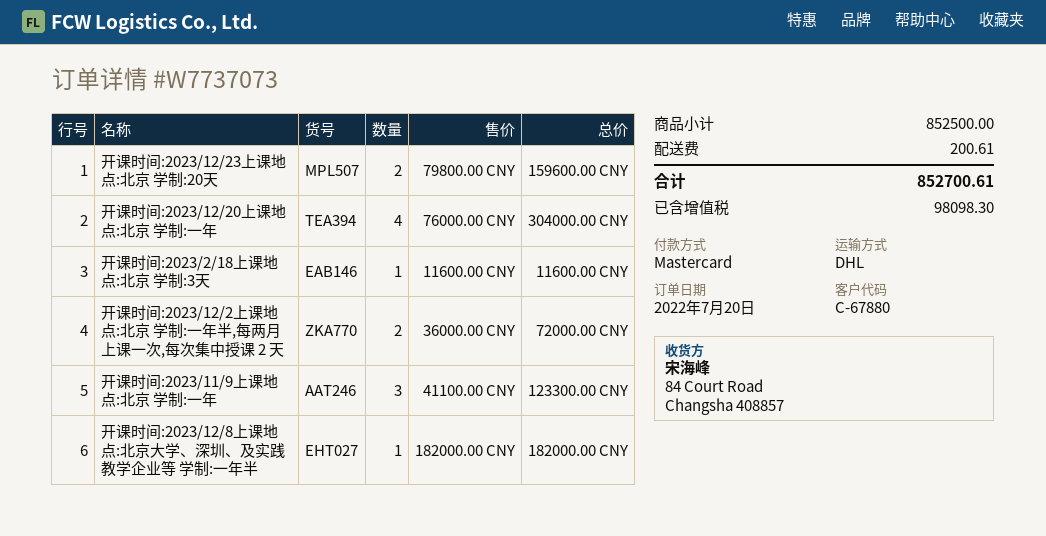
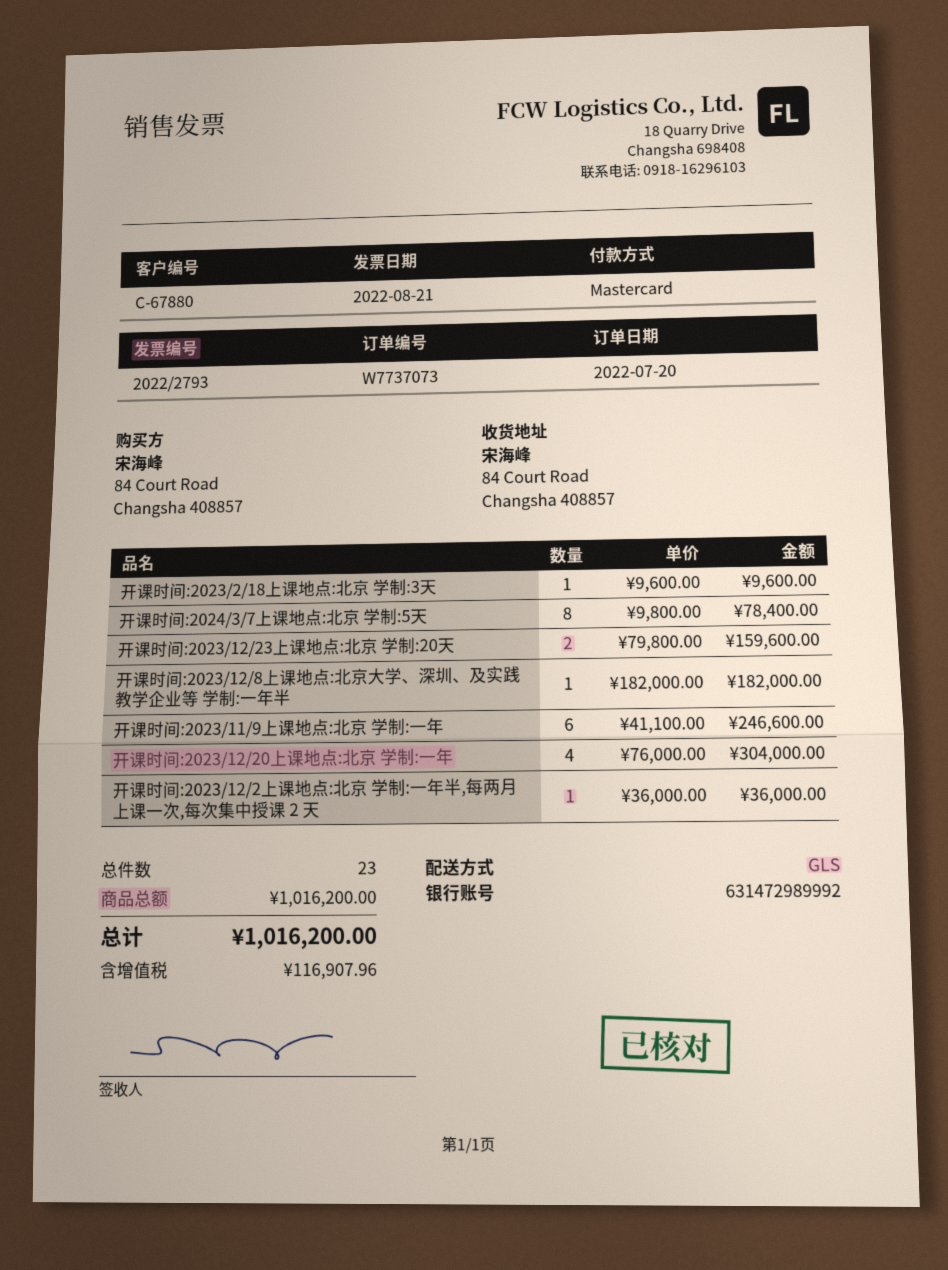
shipping method: DHL -> GLS
开课时间:2023/2/18上课地点:北京 学制:3天: 1 x 11600.00 = 11600.00 -> 1 x 9600.00 = 9600.00
开课时间:2023/12/2上课地点:北京 学制:一年半,每两月上课一次,每次集中授课 2 天: 2 x 36000.00 = 72000.00 -> 1 x 36000.00 = 36000.00
开课时间:2023/11/9上课地点:北京 学制:一年: 3 x 41100.00 = 123300.00 -> 6 x 41100.00 = 246600.00
开课时间:2024/3/7上课地点:北京 学制:5天: none -> 8 x 9800.00 = 78400.00
subtotal: 852500.00 -> 1016200.00
shipping: 200.61 -> none
tax: 98098.30 -> 116907.96
total: 852700.61 -> 1016200.00

